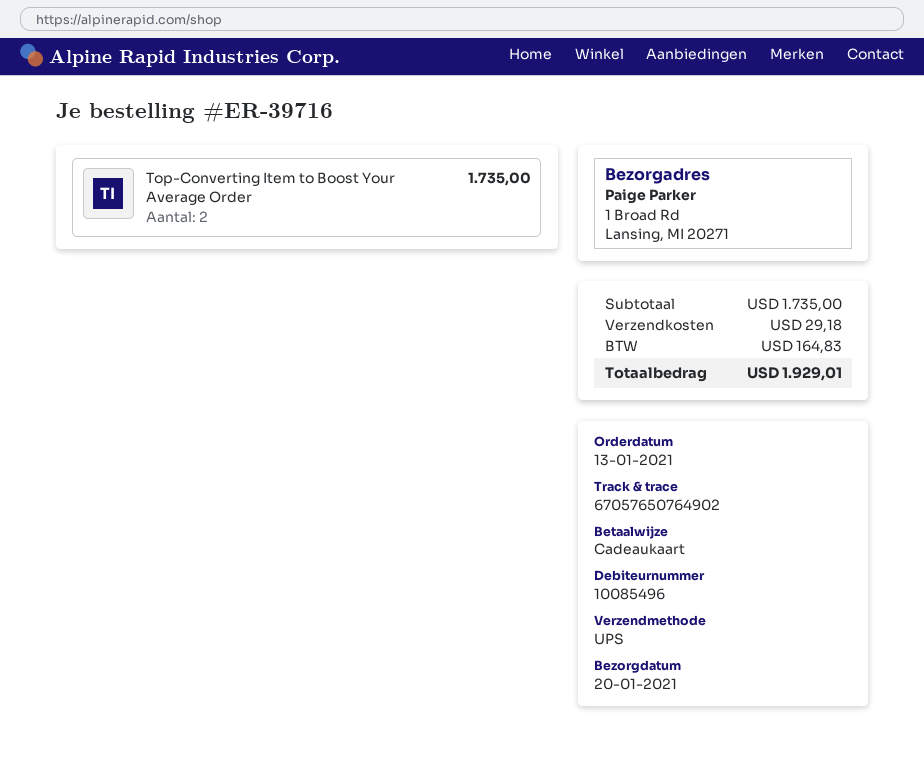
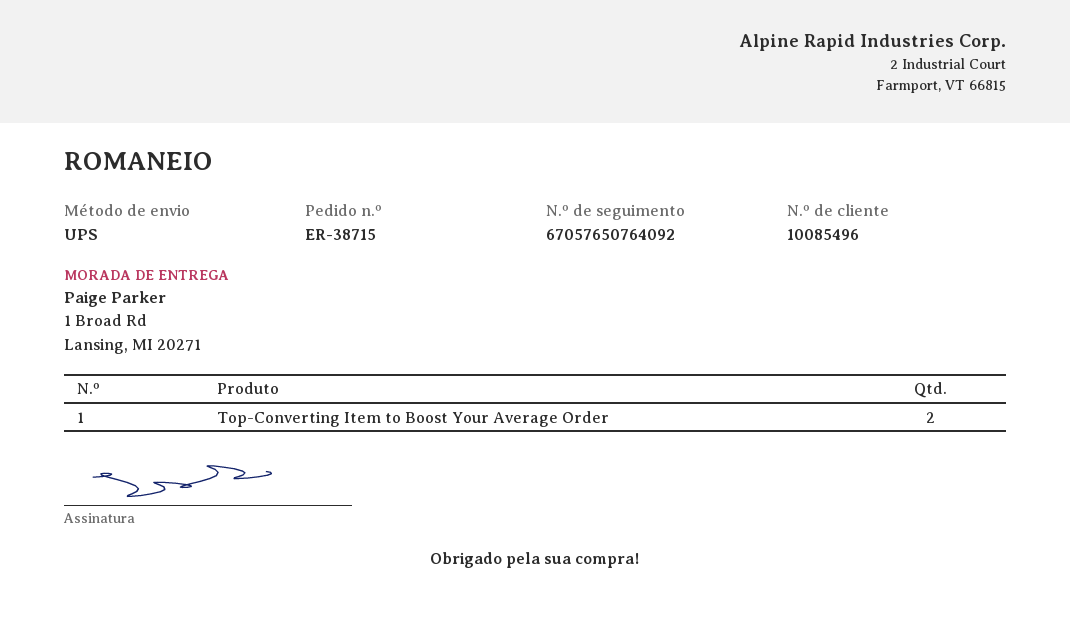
order number: ER-39716 -> ER-38715
tracking number: 67057650764902 -> 67057650764092

